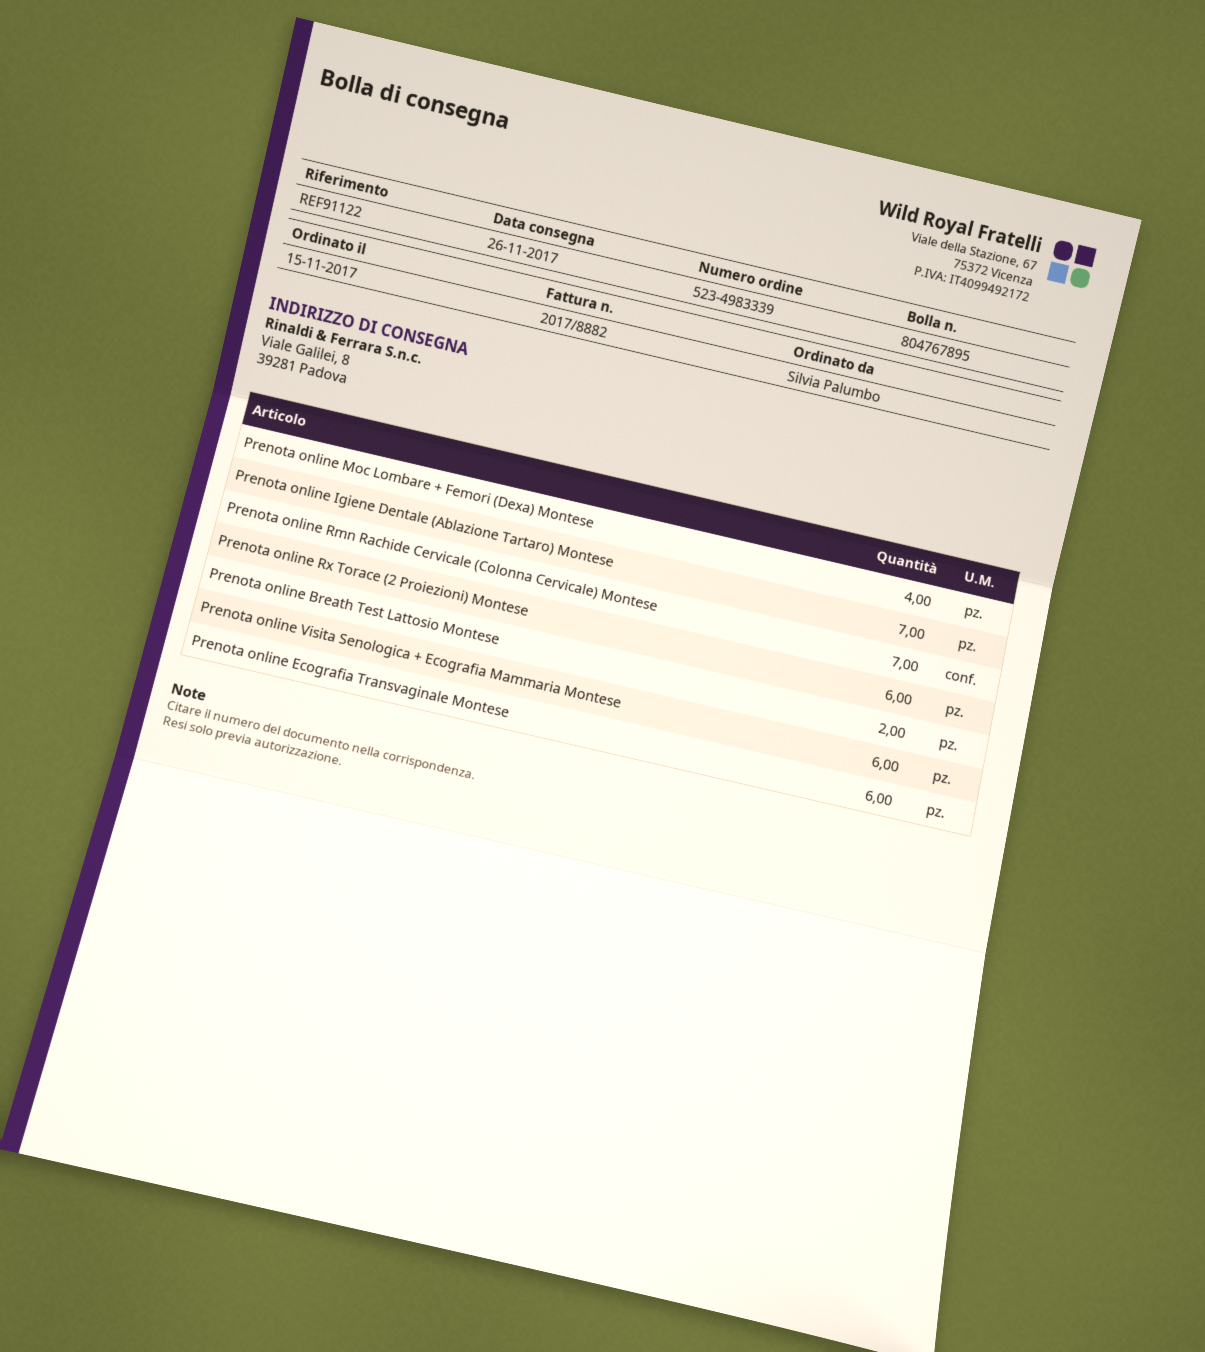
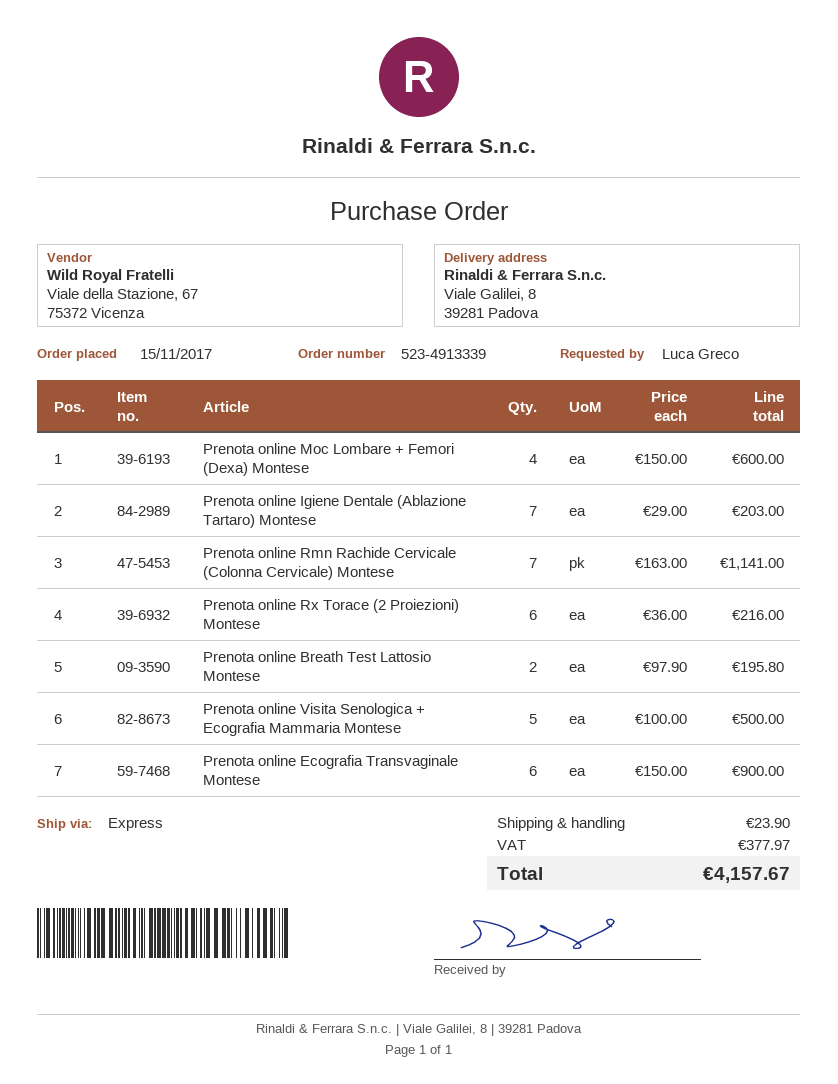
order number: 523-4983339 -> 523-4913339
ordered by: Silvia Palumbo -> Luca Greco
Prenota online Visita Senologica + Ecografia Mammaria Montese: 6 -> 5

